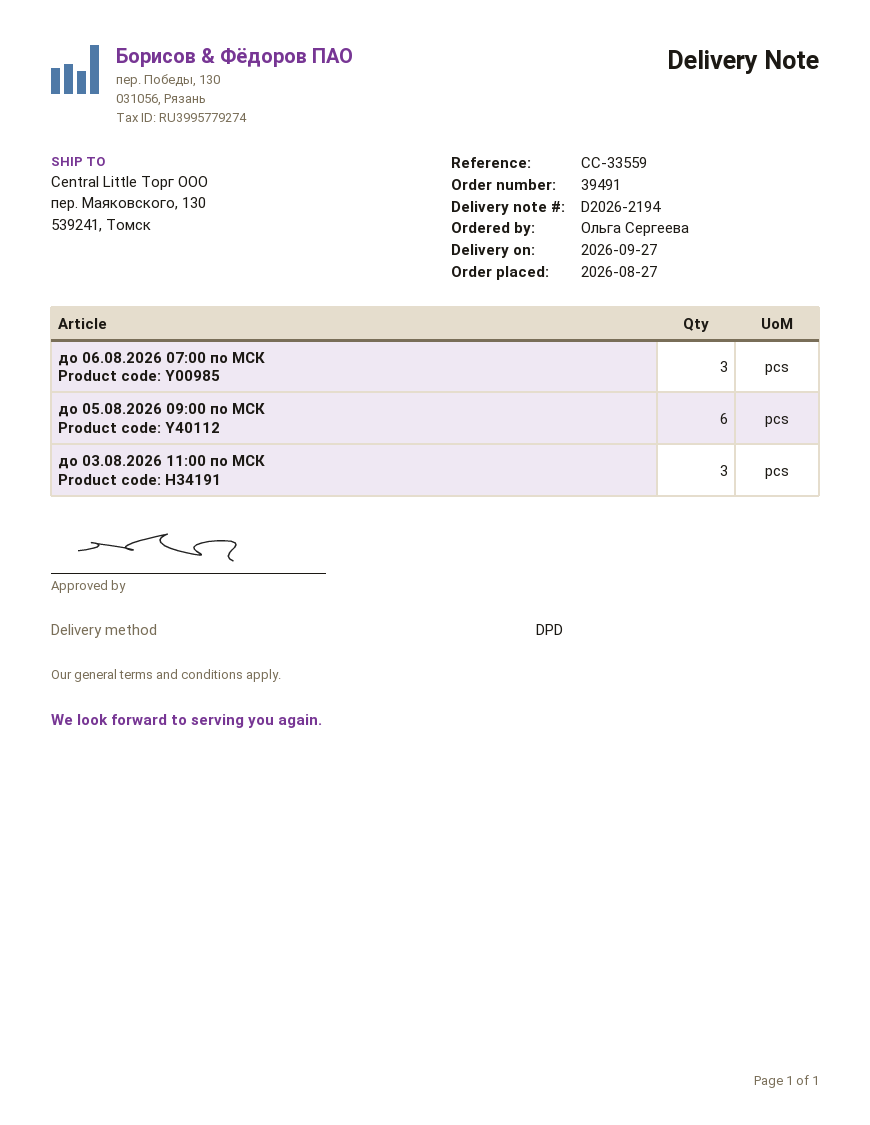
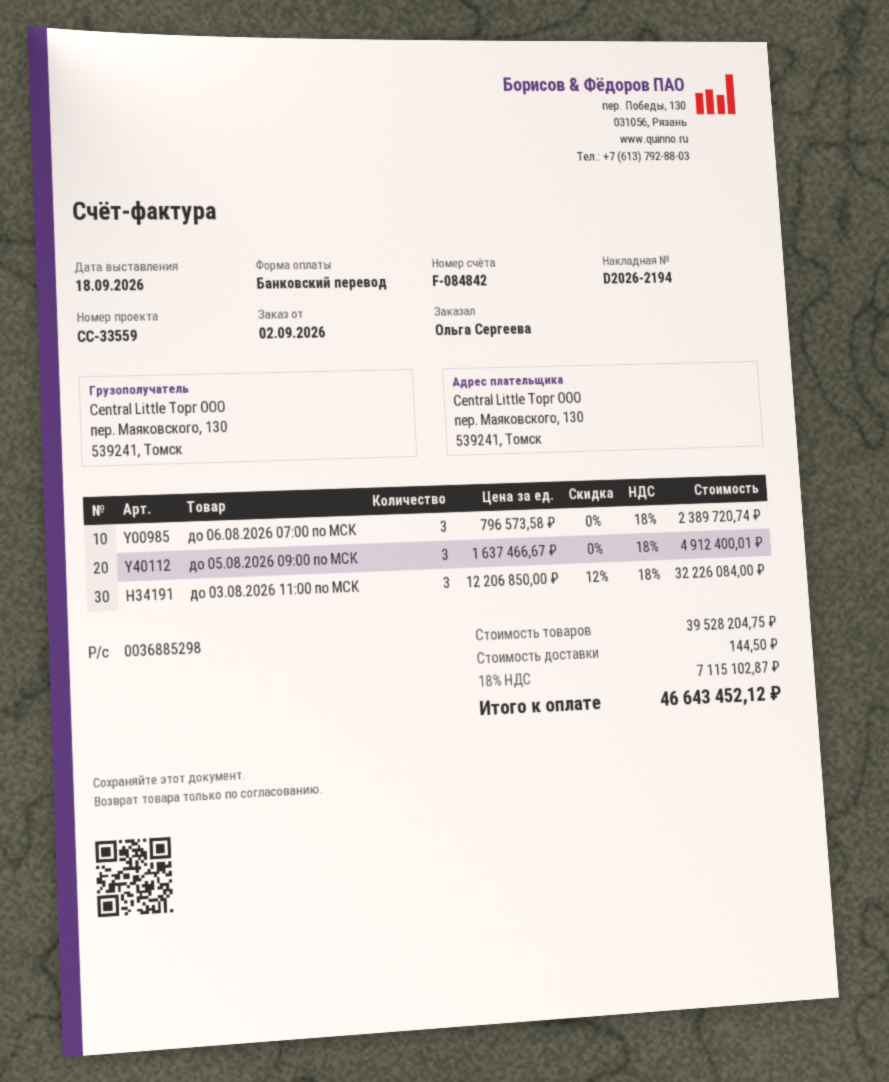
order date: 2026-08-27 -> 2026-09-02
до 05.08.2026 09:00 по МСК: 6 -> 3

